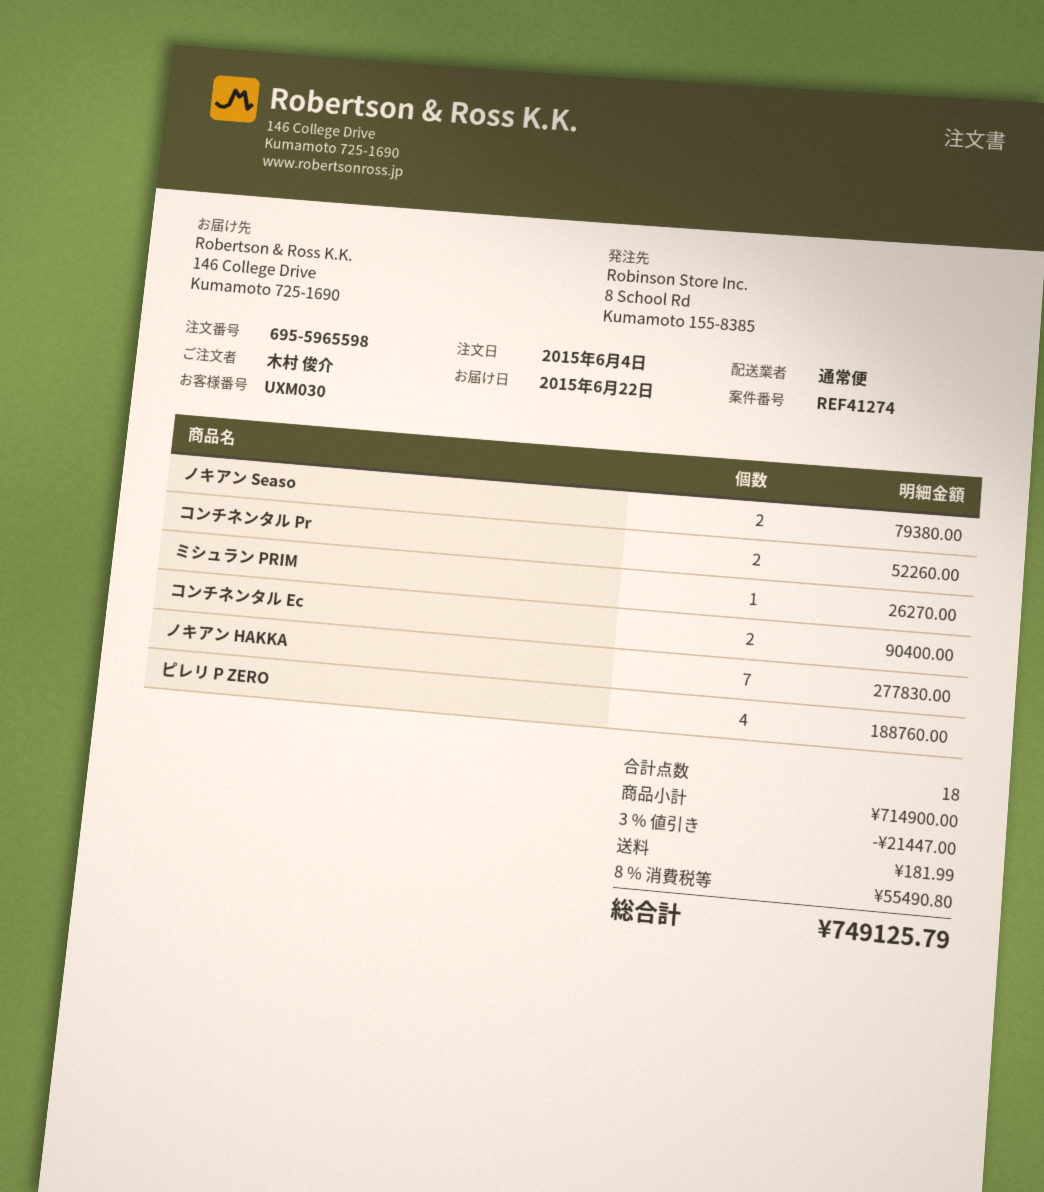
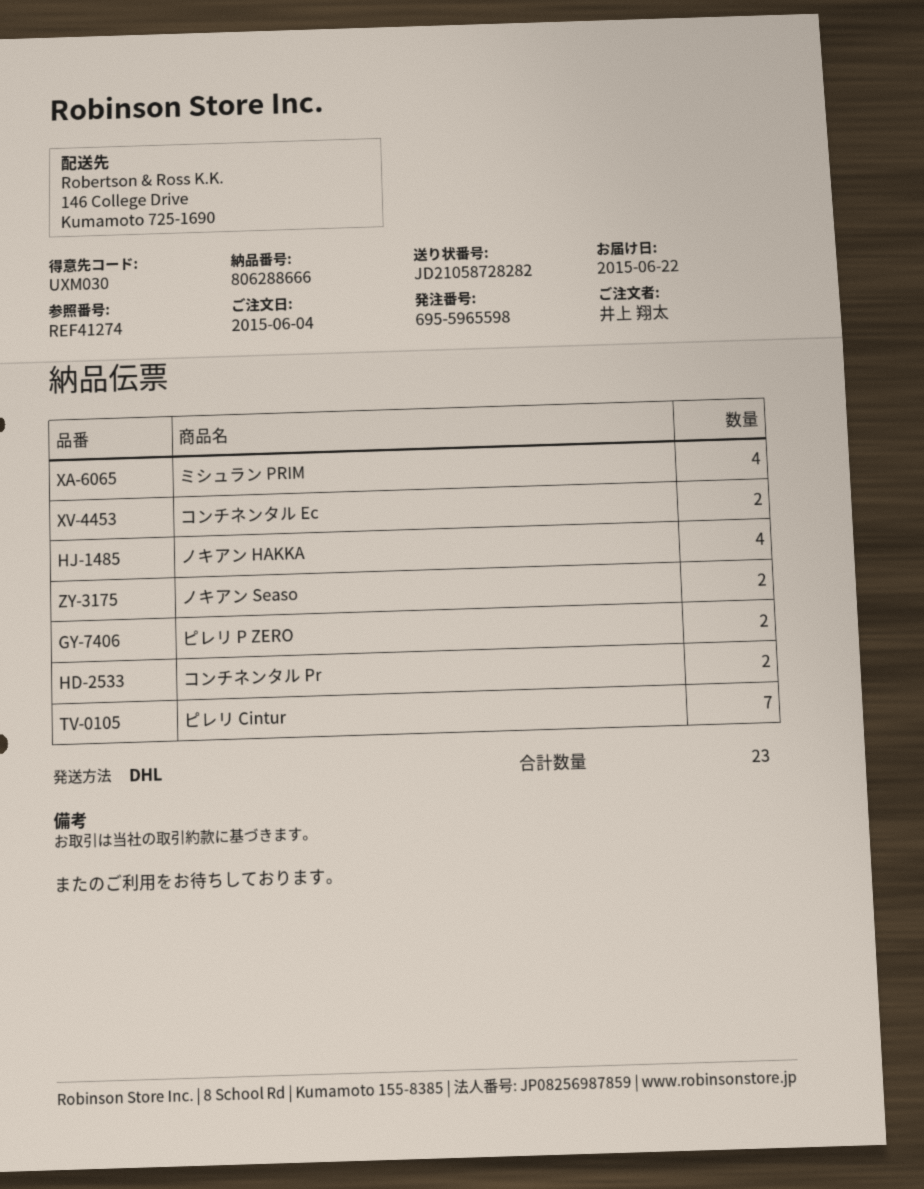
ordered by: 木村 俊介 -> 井上 翔太
shipping method: standard -> DHL
ミシュラン PRIM: 1 -> 4
ノキアン HAKKA: 7 -> 4
ピレリ P ZERO: 4 -> 2
ピレリ Cintur: none -> 7
total quantity: 18 -> 23

